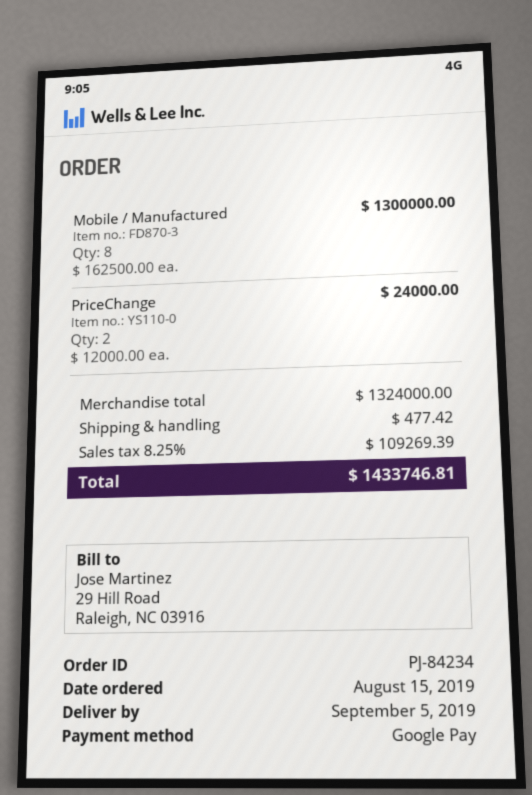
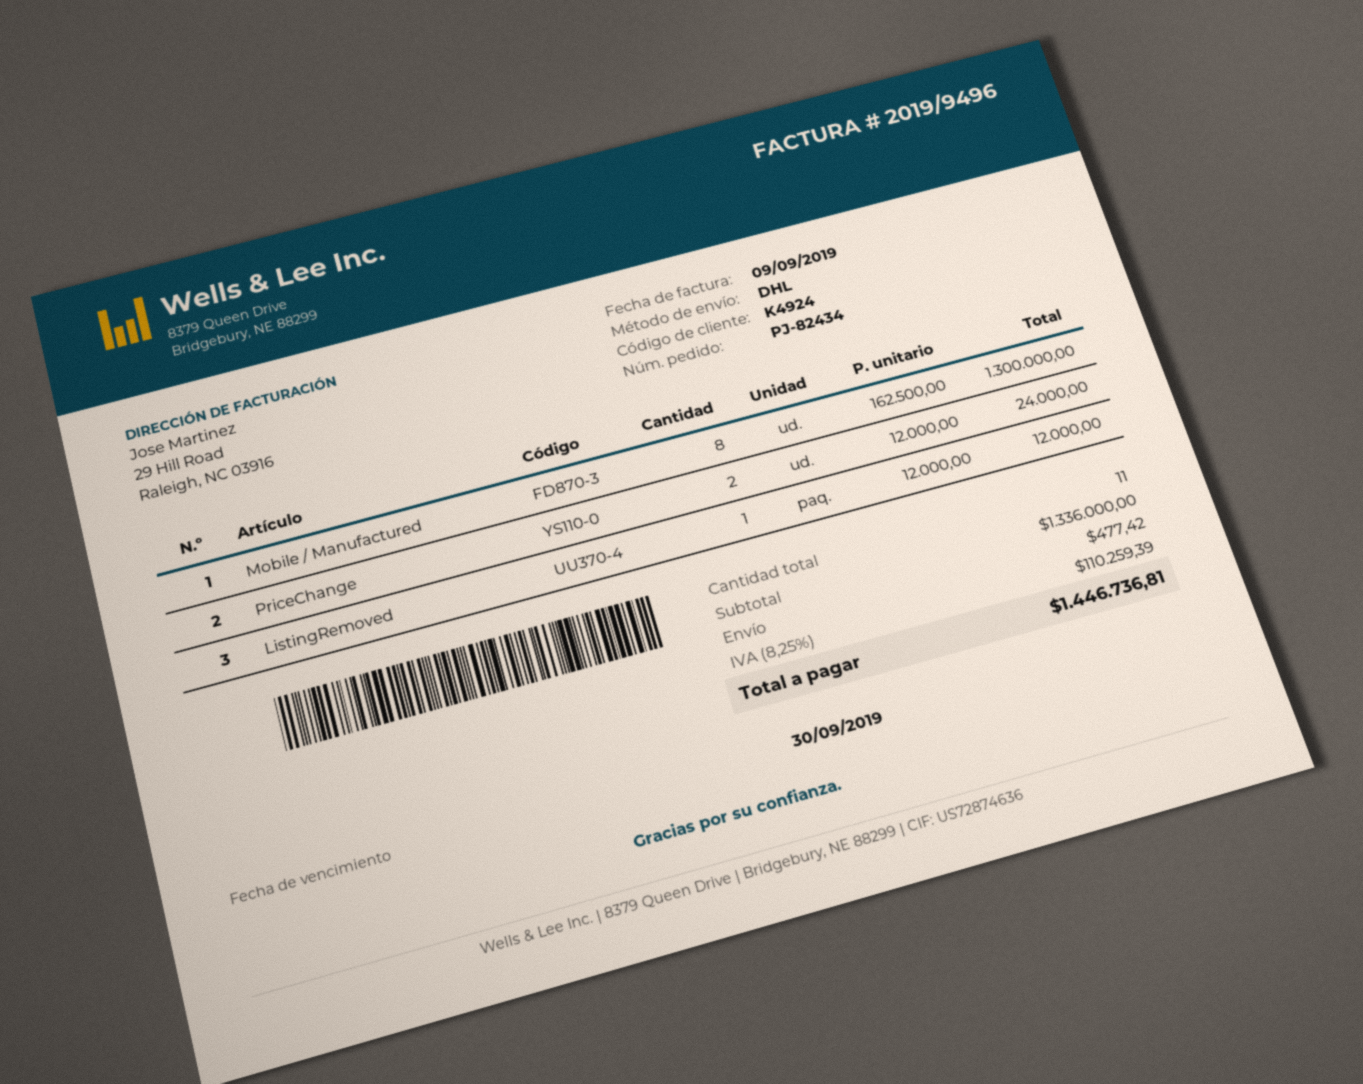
order number: PJ-84234 -> PJ-82434
ListingRemoved: none -> 1 x 12000.00 = 12000.00
subtotal: 1324000.00 -> 1336000.00
tax: 8.25% = 109269.39 -> 8.25% = 110259.39
total: 1433746.81 -> 1446736.81

